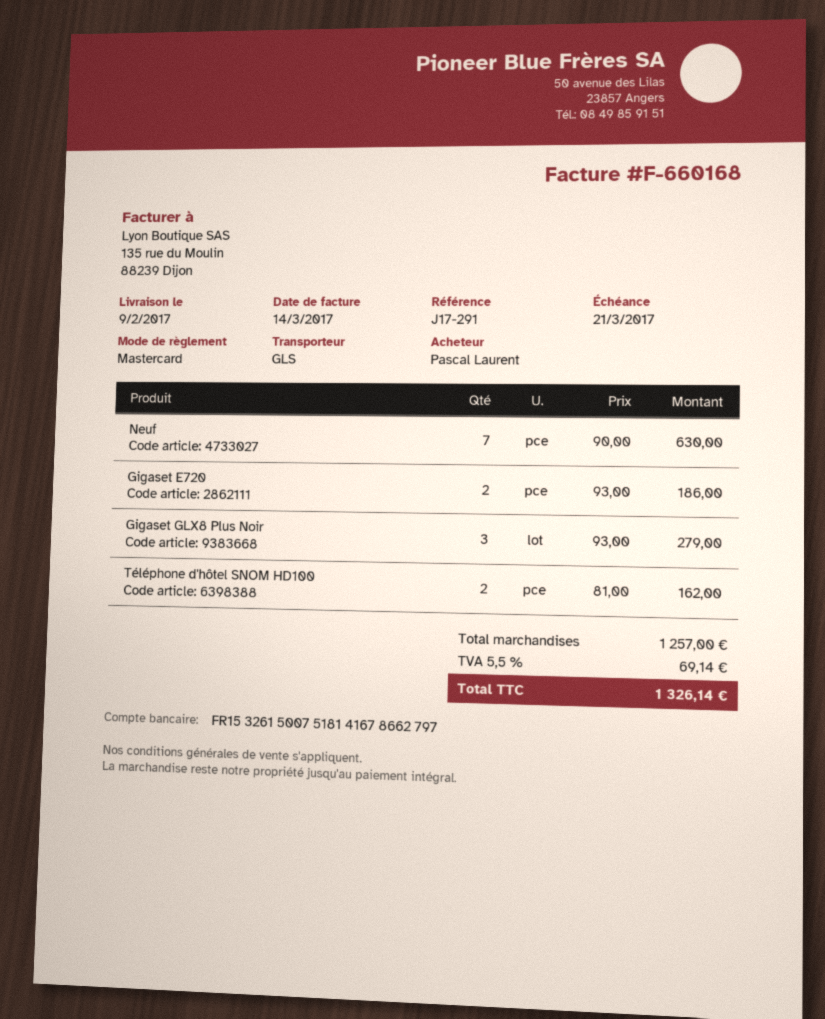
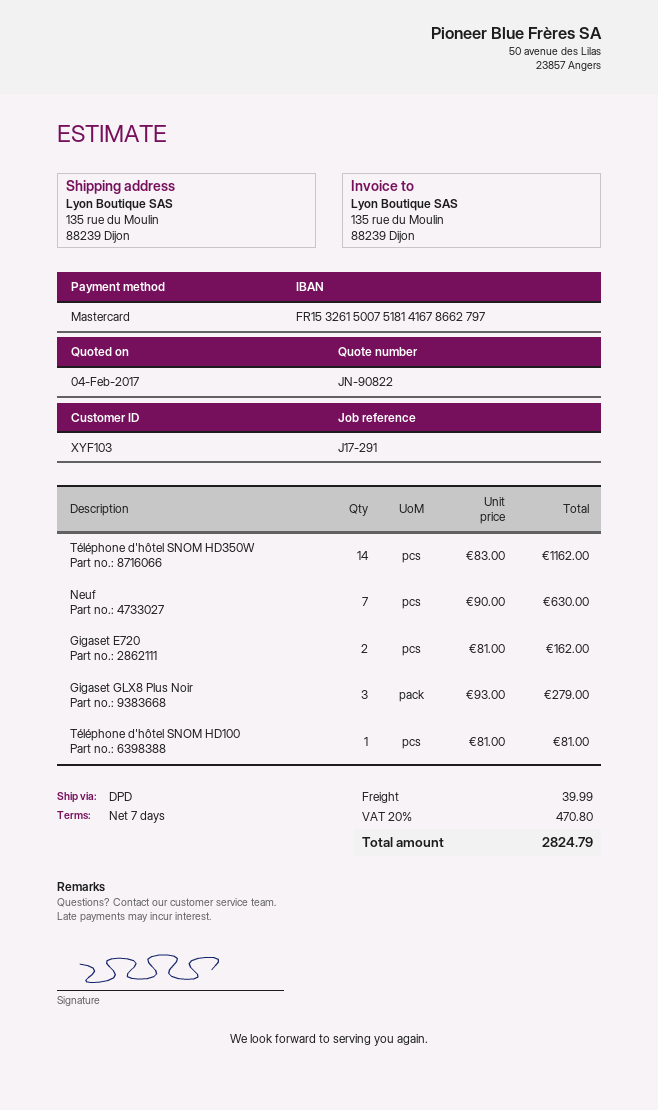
shipping method: GLS -> DPD
Gigaset E720: 2 x 93.00 = 186.00 -> 2 x 81.00 = 162.00
Téléphone d'hôtel SNOM HD100: 2 x 81.00 = 162.00 -> 1 x 81.00 = 81.00
Téléphone d'hôtel SNOM HD350W: none -> 14 x 83.00 = 1162.00
shipping: none -> 39.99
tax: 5.5% = 69.14 -> 20% = 470.80
total: 1326.14 -> 2824.79

